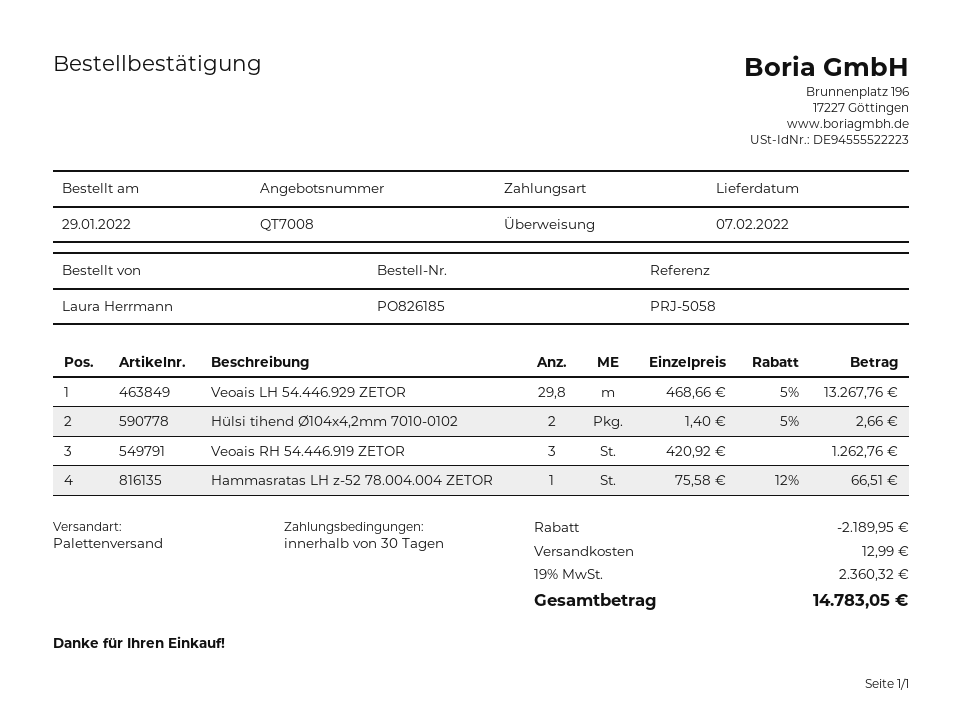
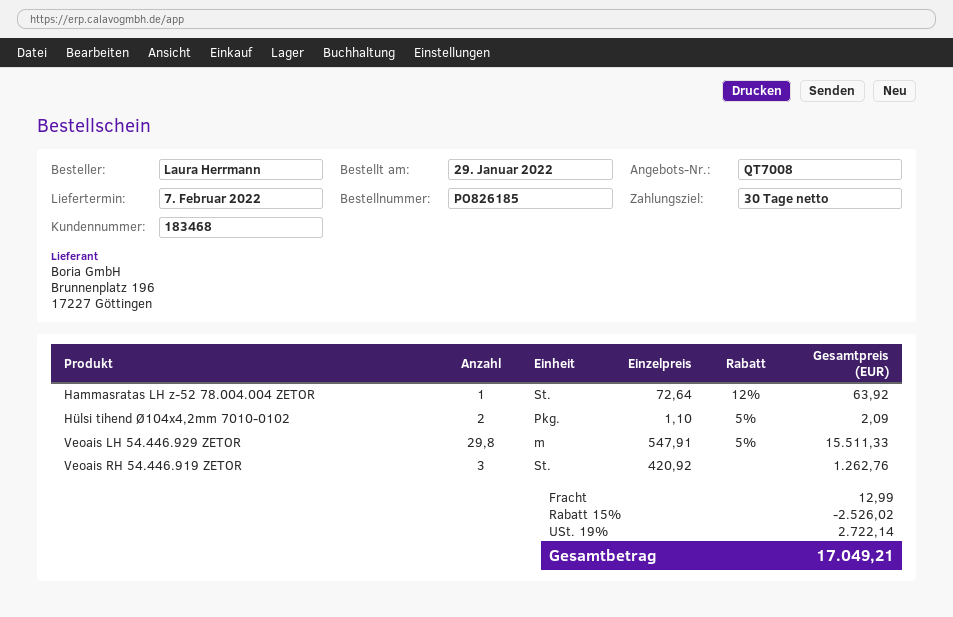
Veoais LH 54.446.929 ZETOR: 29.8 x 468.66 - 5% = 13267.76 -> 29.8 x 547.91 - 5% = 15511.33
Hülsi tihend Ø104x4,2mm 7010-0102: 2 x 1.40 - 5% = 2.66 -> 2 x 1.10 - 5% = 2.09
Hammasratas LH z-52 78.004.004 ZETOR: 1 x 75.58 - 12% = 66.51 -> 1 x 72.64 - 12% = 63.92
discount: 2189.95 -> 2526.02
tax: 19% = 2360.32 -> 19% = 2722.14
total: 14783.05 -> 17049.21

